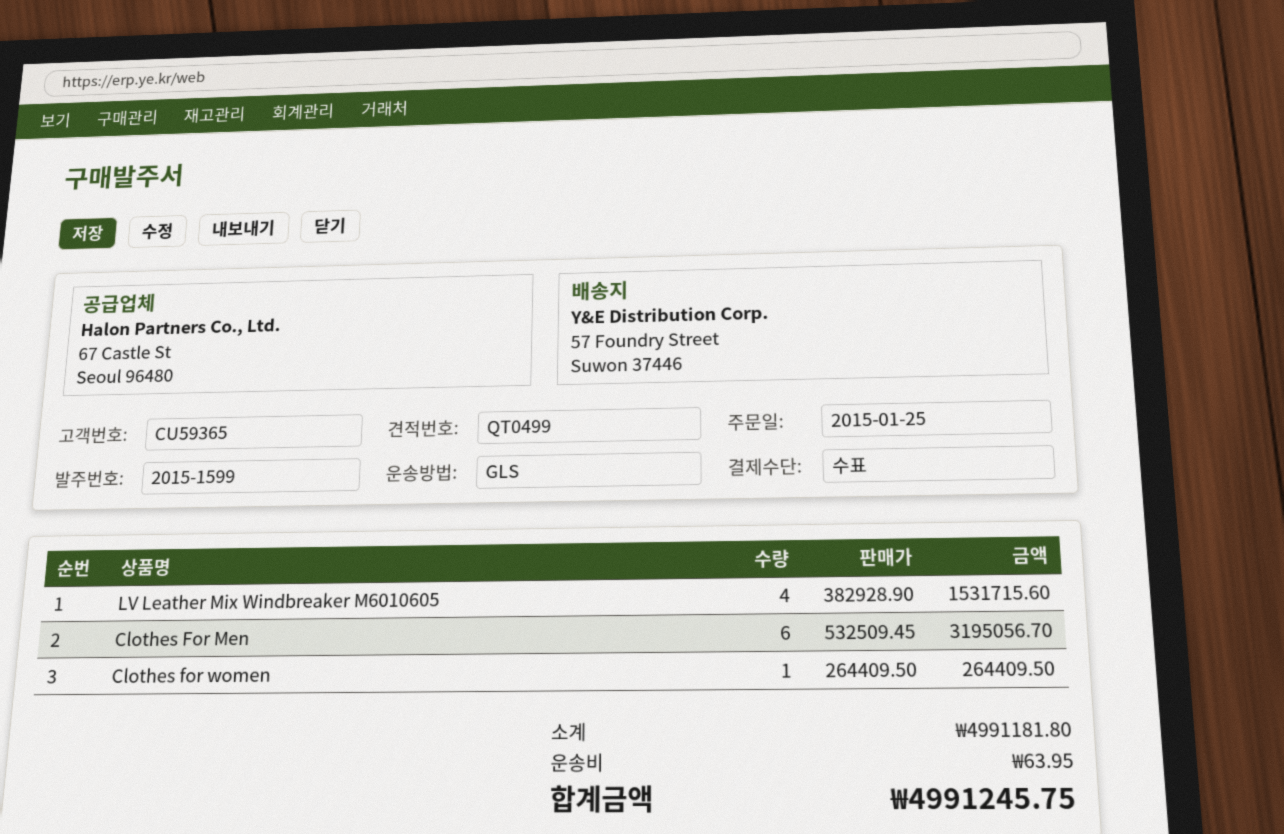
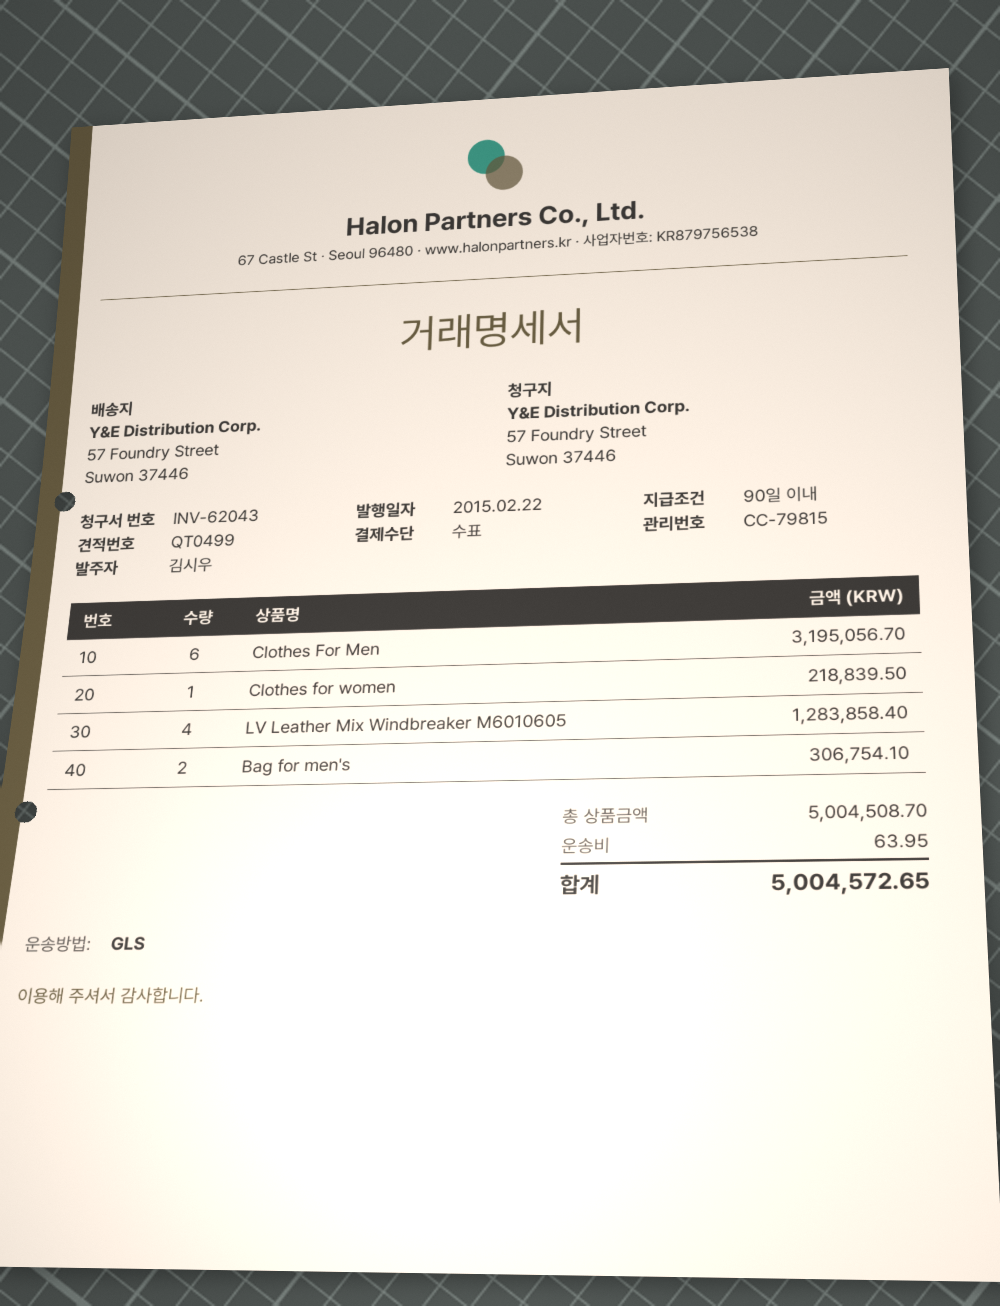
LV Leather Mix Windbreaker M6010605: 4 for 1531715.60 -> 4 for 1283858.40
Clothes for women: 1 for 264409.50 -> 1 for 218839.50
Bag for men's: none -> 2 for 306754.10
subtotal: 4991181.80 -> 5004508.70
total: 4991245.75 -> 5004572.65

